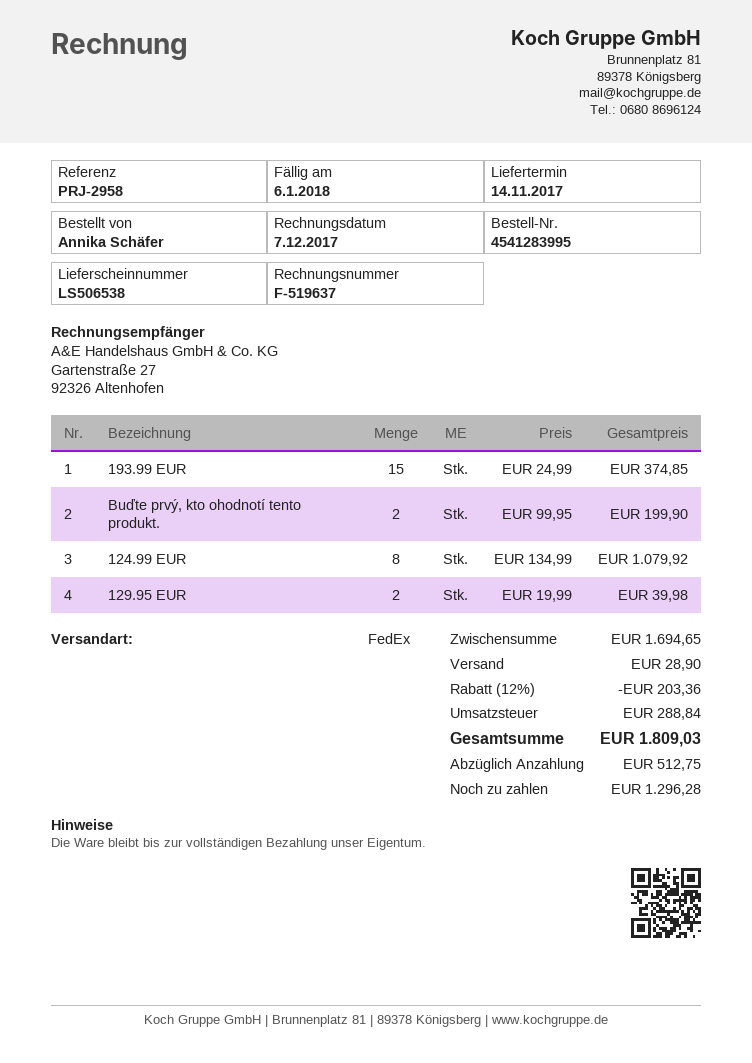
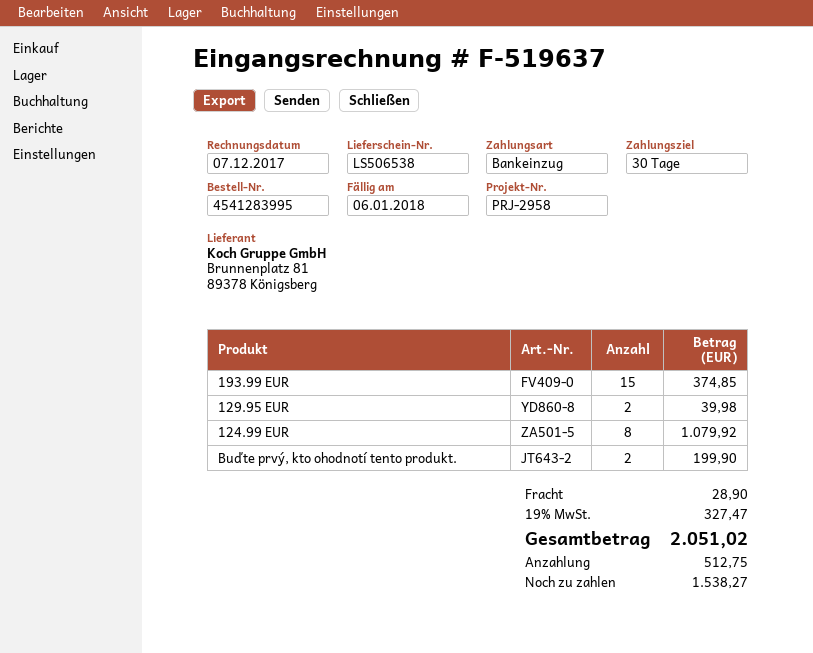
discount: 12% = 203.36 -> none
tax: 288.84 -> 327.47
total: 1809.03 -> 2051.02
balance: 1296.28 -> 1538.27

